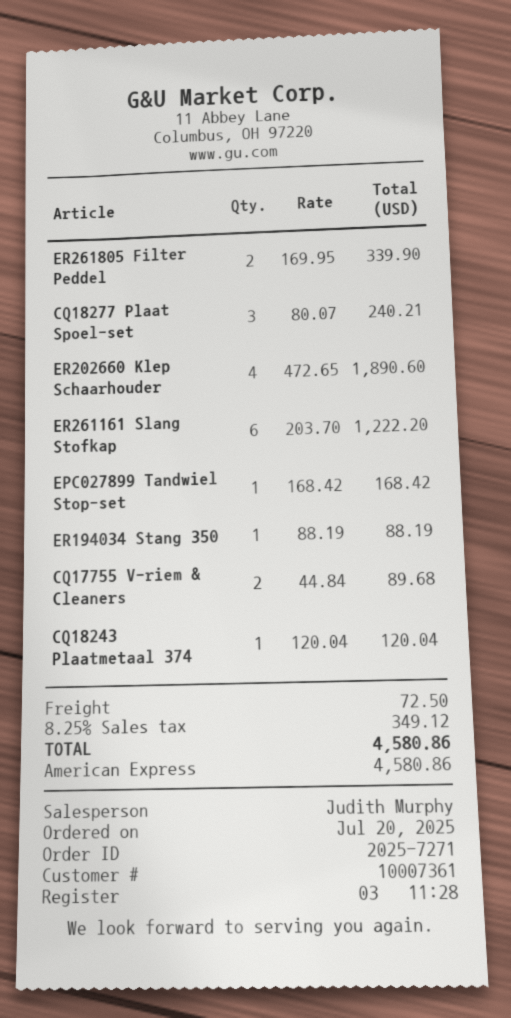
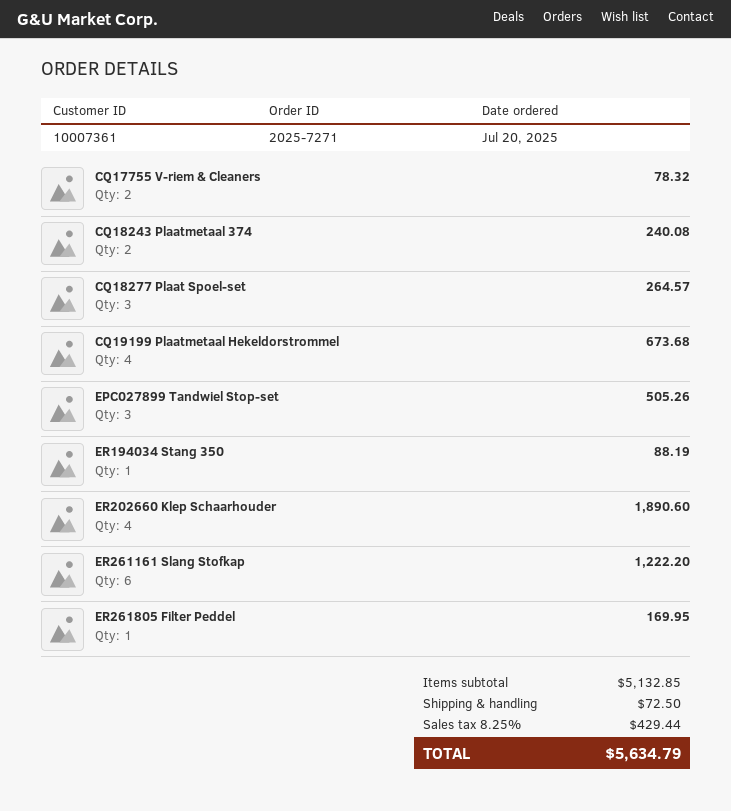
ER261805 Filter Peddel: 2 for 339.90 -> 1 for 169.95
CQ18277 Plaat Spoel-set: 3 for 240.21 -> 3 for 264.57
EPC027899 Tandwiel Stop-set: 1 for 168.42 -> 3 for 505.26
CQ17755 V-riem & Cleaners: 2 for 89.68 -> 2 for 78.32
CQ18243 Plaatmetaal 374: 1 for 120.04 -> 2 for 240.08
CQ19199 Plaatmetaal Hekeldorstrommel: none -> 4 for 673.68
tax: 8.25% = 349.12 -> 8.25% = 429.44
total: 4580.86 -> 5634.79

